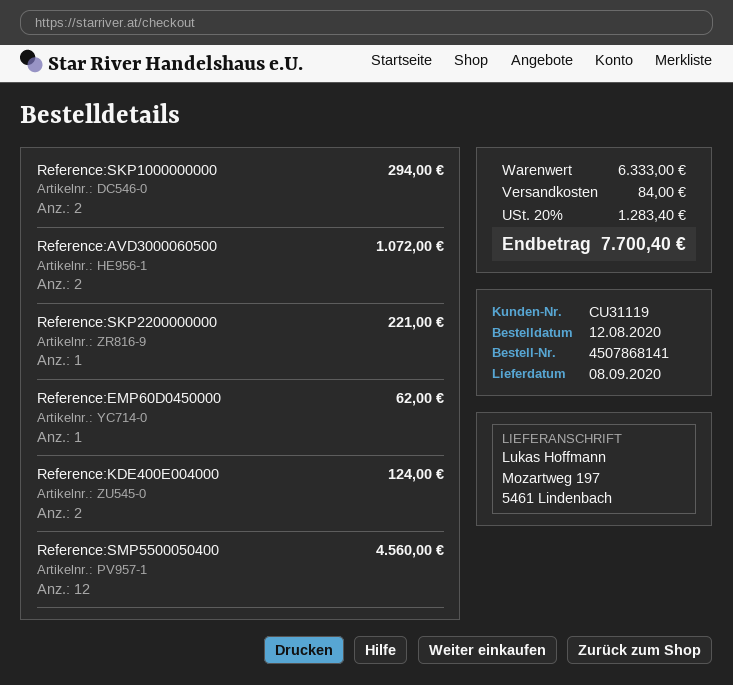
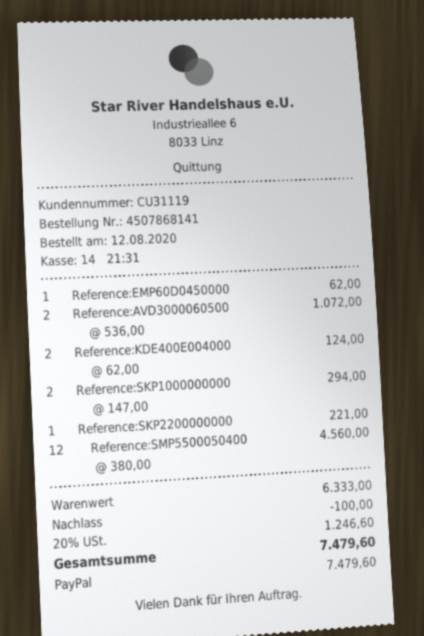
discount: none -> 100.00
shipping: 84.00 -> none
tax: 20% = 1283.40 -> 20% = 1246.60
total: 7700.40 -> 7479.60

